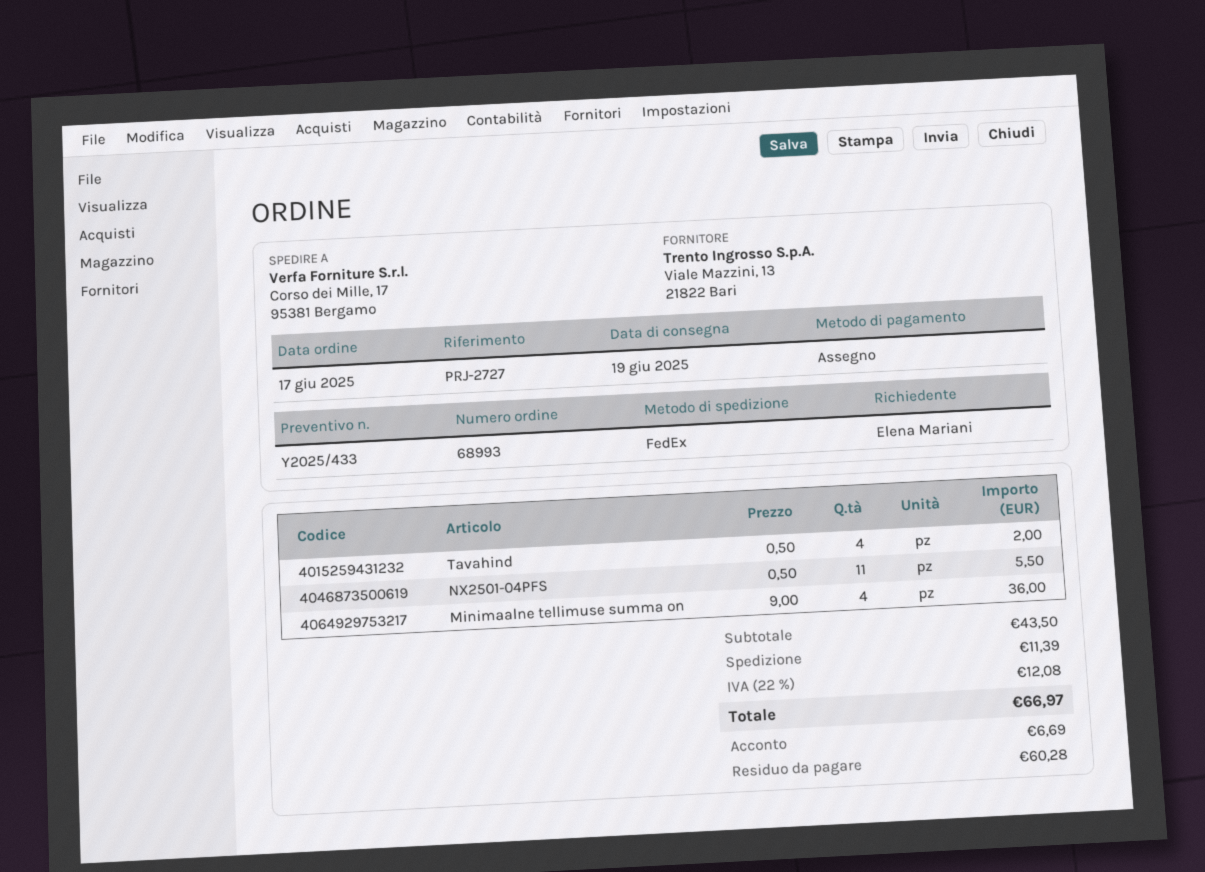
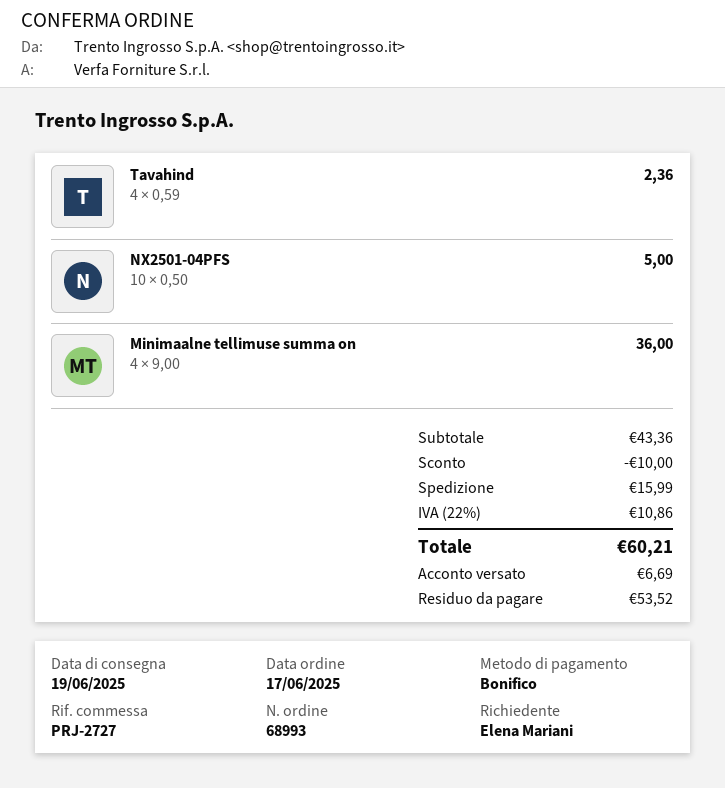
payment method: cheque -> bank transfer
Tavahind: 4 x 0.50 = 2.00 -> 4 x 0.59 = 2.36
NX2501-04PFS: 11 x 0.50 = 5.50 -> 10 x 0.50 = 5.00
subtotal: 43.50 -> 43.36
discount: none -> 10.00
shipping: 11.39 -> 15.99
tax: 22% = 12.08 -> 22% = 10.86
total: 66.97 -> 60.21
balance: 60.28 -> 53.52

